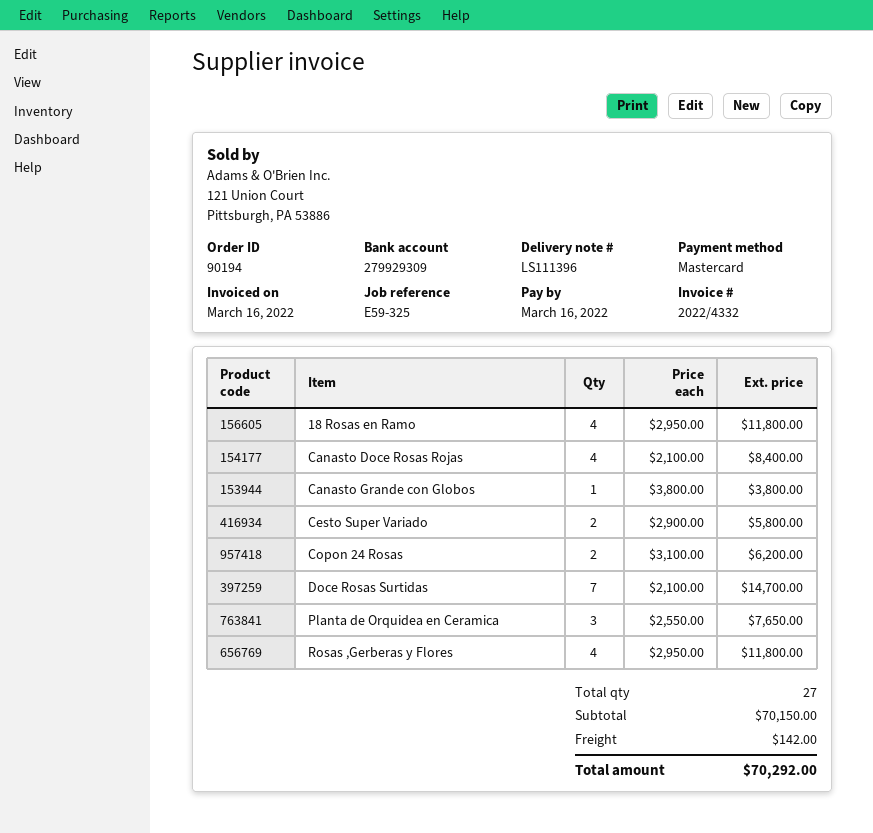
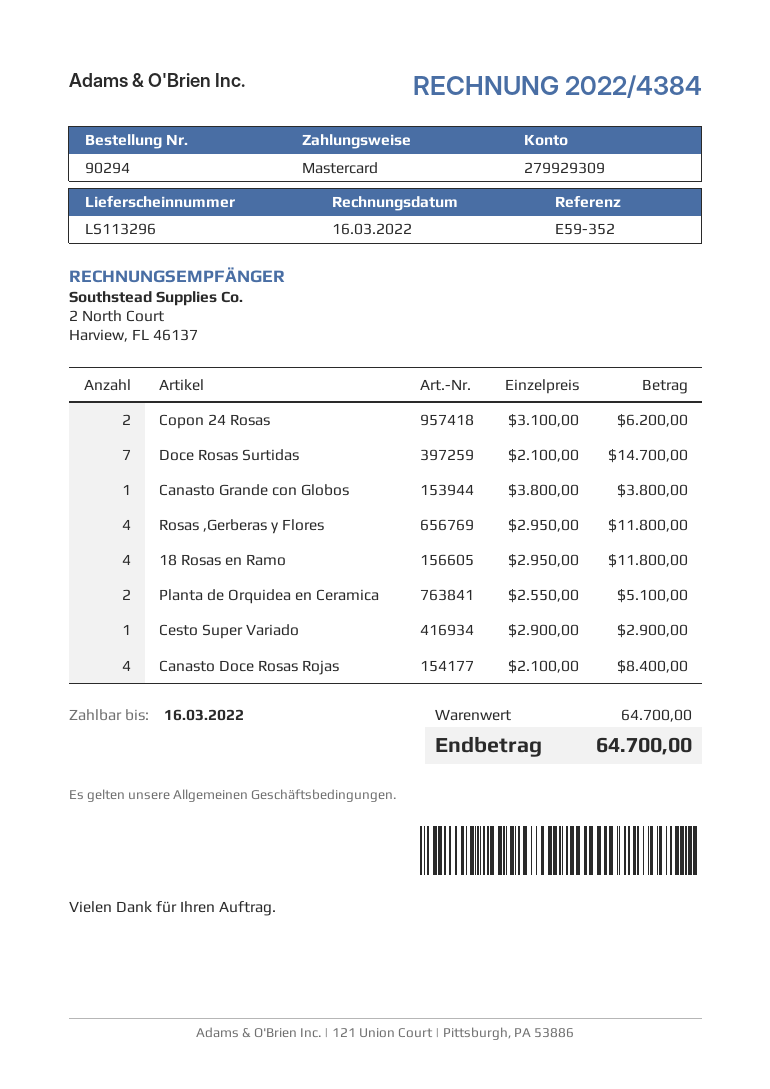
order number: 90194 -> 90294
delivery note number: LS111396 -> LS113296
invoice number: 2022/4332 -> 2022/4384
reference: E59-325 -> E59-352
Cesto Super Variado: 2 x 2900.00 = 5800.00 -> 1 x 2900.00 = 2900.00
Planta de Orquidea en Ceramica: 3 x 2550.00 = 7650.00 -> 2 x 2550.00 = 5100.00
subtotal: 70150.00 -> 64700.00
shipping: 142.00 -> none
total: 70292.00 -> 64700.00

